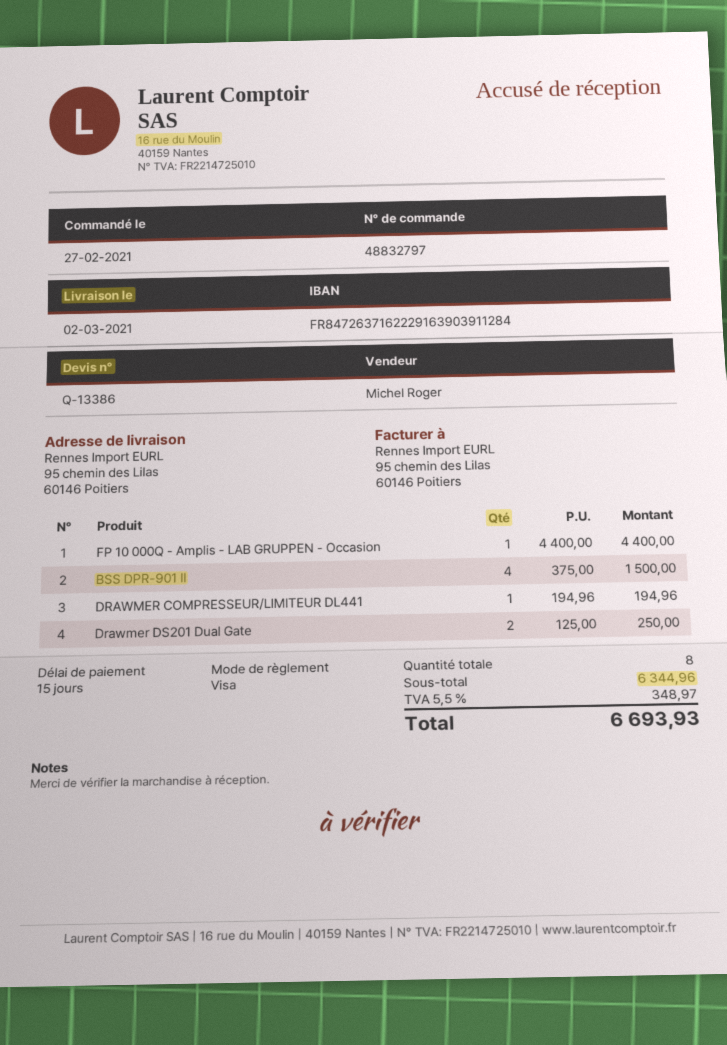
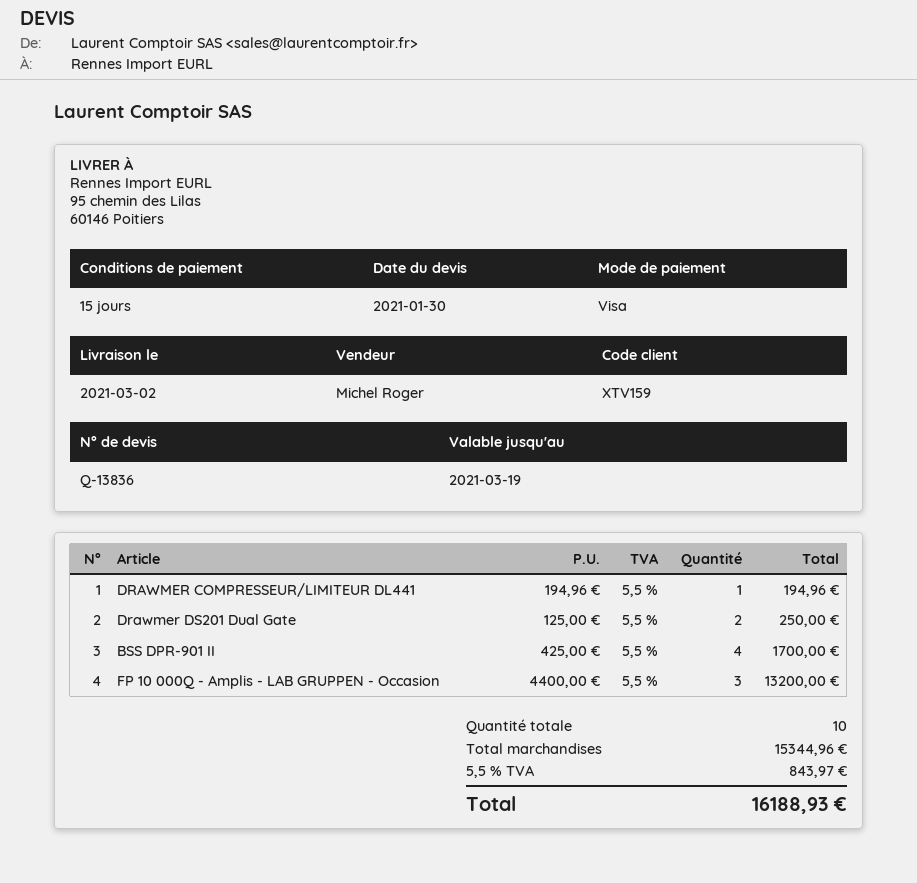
quote number: Q-13386 -> Q-13836
FP 10 000Q - Amplis - LAB GRUPPEN - Occasion: 1 x 4400.00 = 4400.00 -> 3 x 4400.00 = 13200.00
BSS DPR-901 II: 4 x 375.00 = 1500.00 -> 4 x 425.00 = 1700.00
total quantity: 8 -> 10
subtotal: 6344.96 -> 15344.96
tax: 5.5% = 348.97 -> 5.5% = 843.97
total: 6693.93 -> 16188.93

